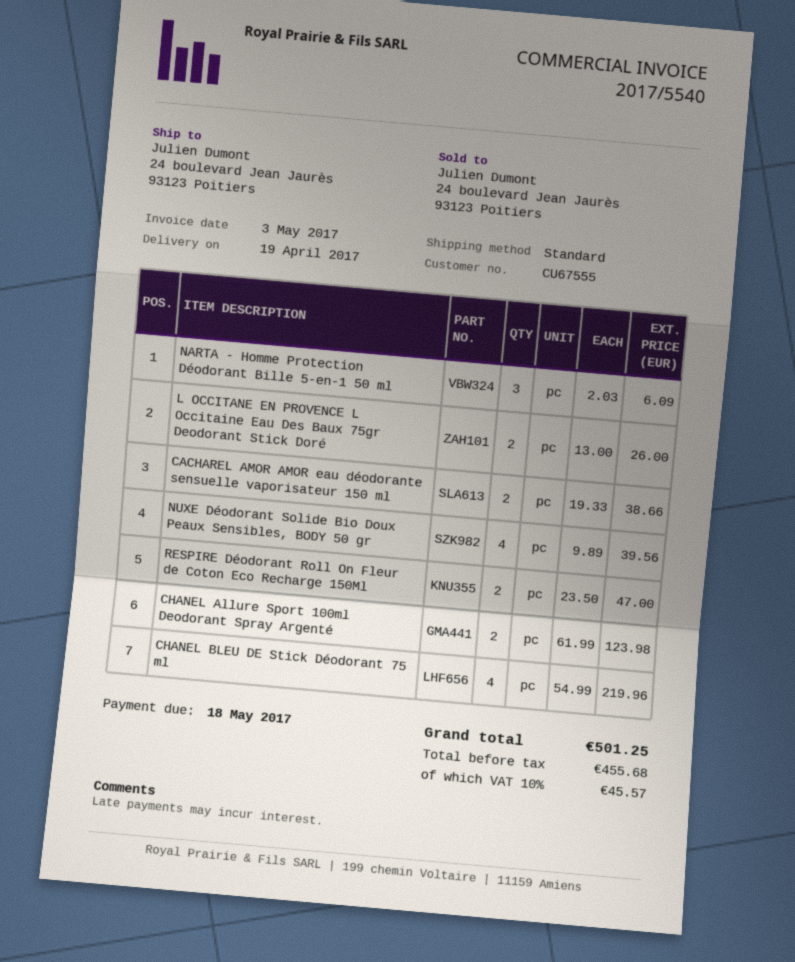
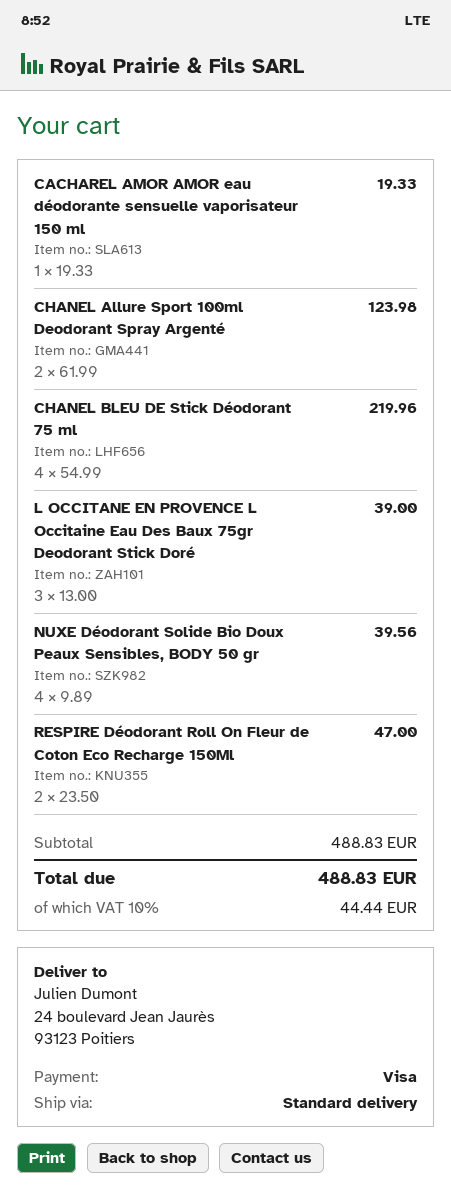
NARTA - Homme Protection Déodorant Bille 5-en-1 50 ml: 3 x 2.03 = 6.09 -> none
L OCCITANE EN PROVENCE L Occitaine Eau Des Baux 75gr Deodorant Stick Doré: 2 x 13.00 = 26.00 -> 3 x 13.00 = 39.00
CACHAREL AMOR AMOR eau déodorante sensuelle vaporisateur 150 ml: 2 x 19.33 = 38.66 -> 1 x 19.33 = 19.33
tax: 10% = 45.57 -> 10% = 44.44
total: 501.25 -> 488.83

